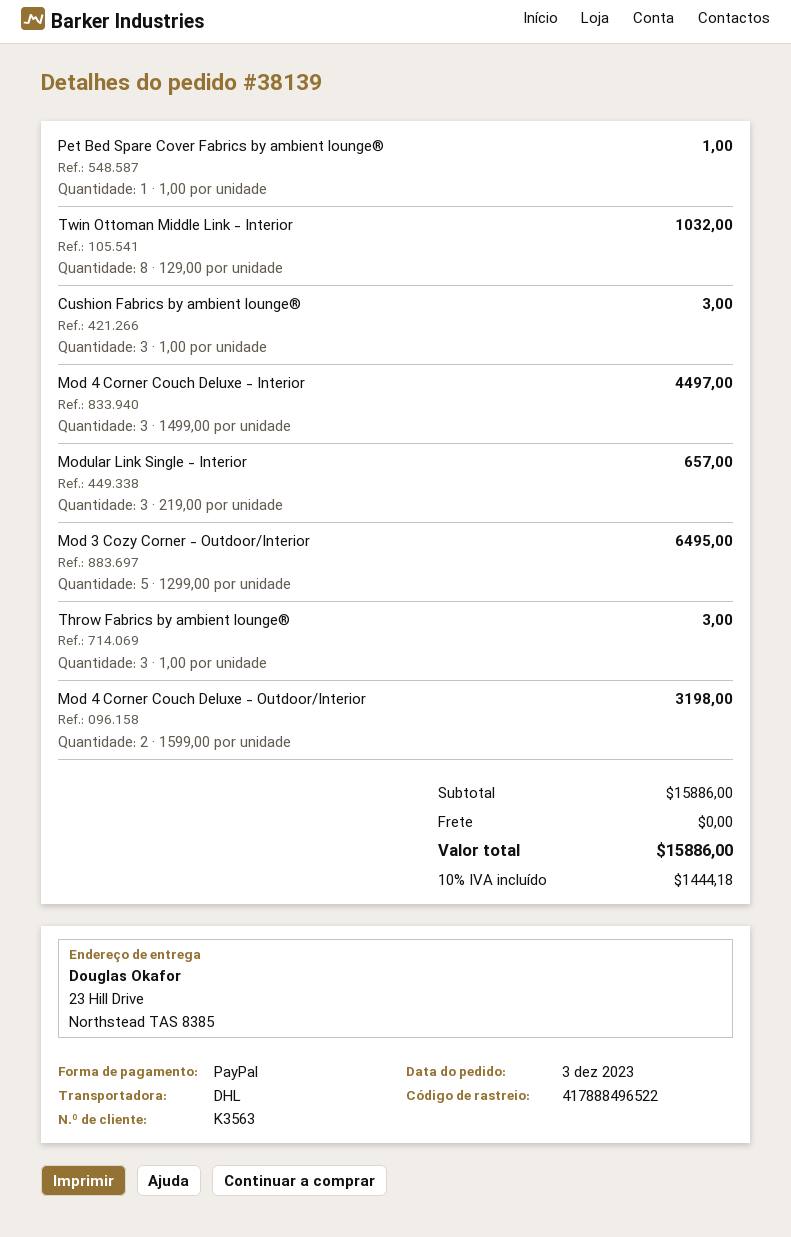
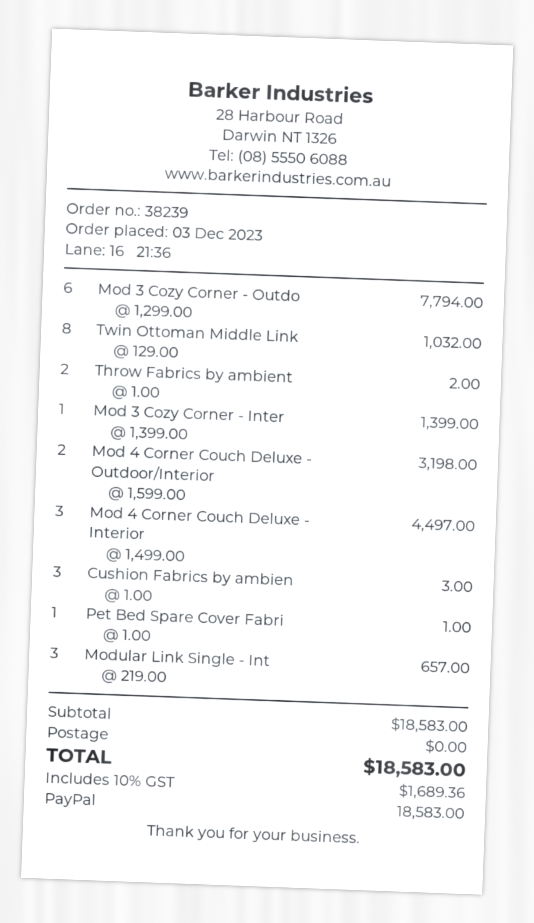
order number: 38139 -> 38239
Mod 3 Cozy Corner - Outdoor/Interior: 5 x 1299.00 = 6495.00 -> 6 x 1299.00 = 7794.00
Throw Fabrics by ambient lounge®: 3 x 1.00 = 3.00 -> 2 x 1.00 = 2.00
Mod 3 Cozy Corner - Inter: none -> 1 x 1399.00 = 1399.00
subtotal: 15886.00 -> 18583.00
tax: 10% = 1444.18 -> 10% = 1689.36
total: 15886.00 -> 18583.00

